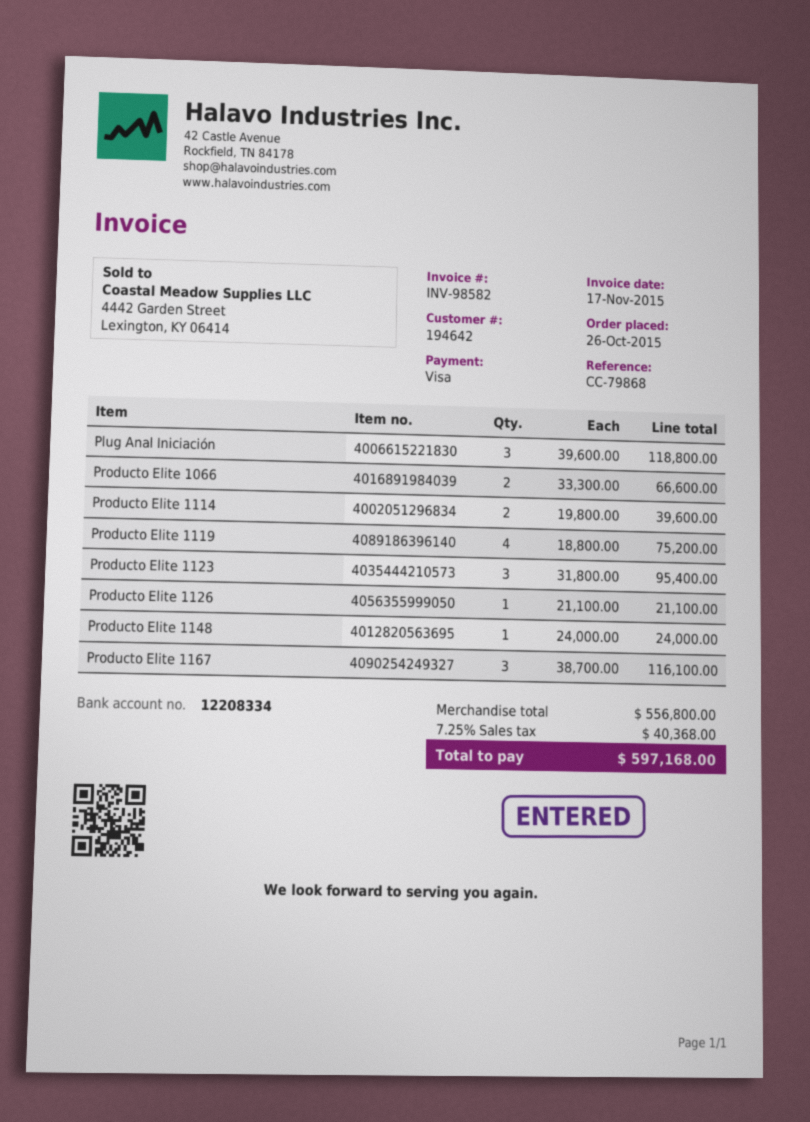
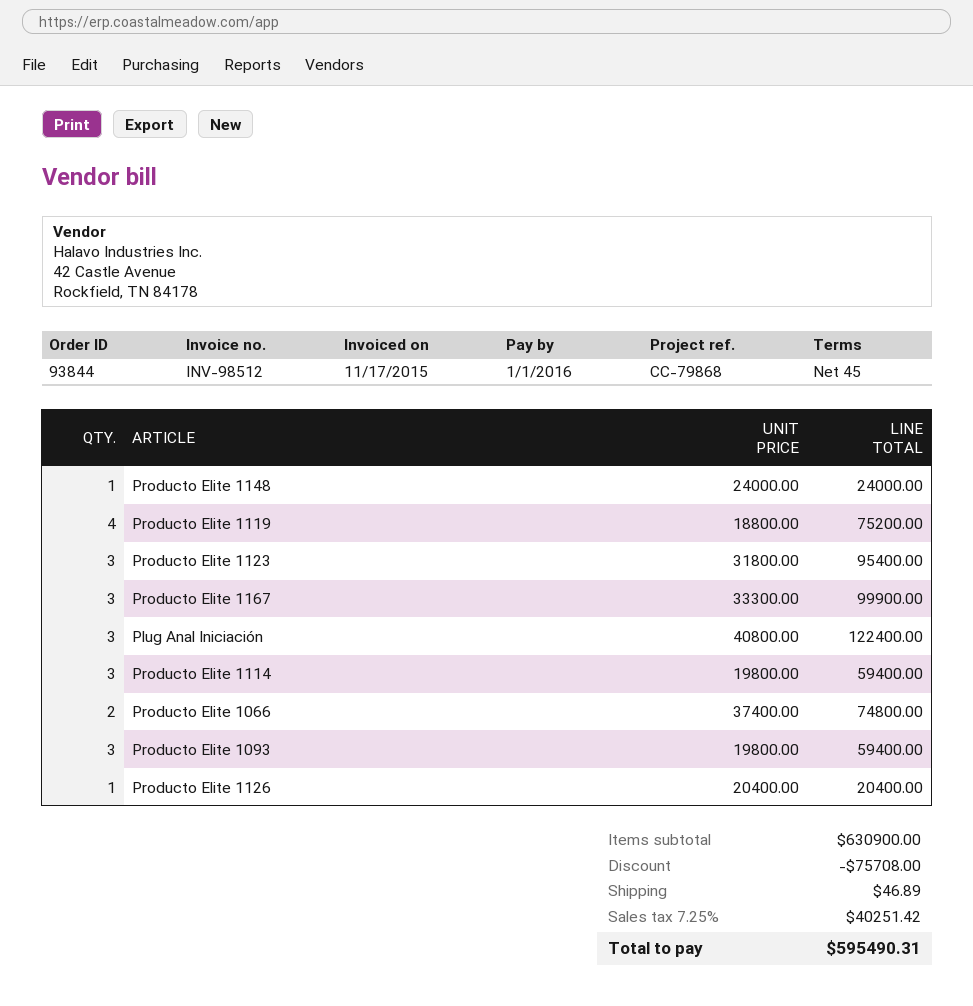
invoice number: INV-98582 -> INV-98512
Plug Anal Iniciación: 3 x 39600.00 = 118800.00 -> 3 x 40800.00 = 122400.00
Producto Elite 1066: 2 x 33300.00 = 66600.00 -> 2 x 37400.00 = 74800.00
Producto Elite 1114: 2 x 19800.00 = 39600.00 -> 3 x 19800.00 = 59400.00
Producto Elite 1126: 1 x 21100.00 = 21100.00 -> 1 x 20400.00 = 20400.00
Producto Elite 1167: 3 x 38700.00 = 116100.00 -> 3 x 33300.00 = 99900.00
Producto Elite 1093: none -> 3 x 19800.00 = 59400.00
subtotal: 556800.00 -> 630900.00
discount: none -> 75708.00
shipping: none -> 46.89
tax: 7.25% = 40368.00 -> 7.25% = 40251.42
total: 597168.00 -> 595490.31

